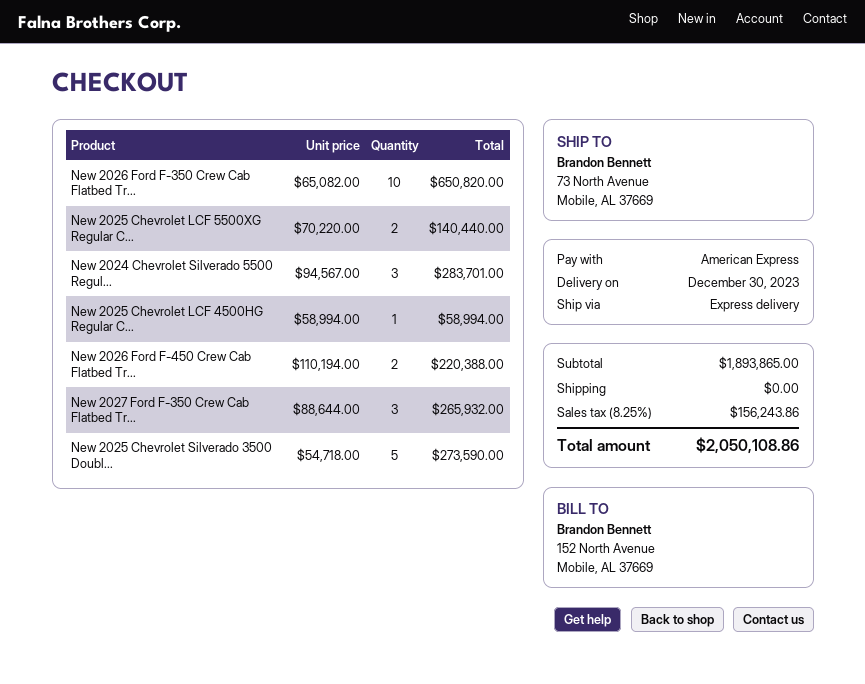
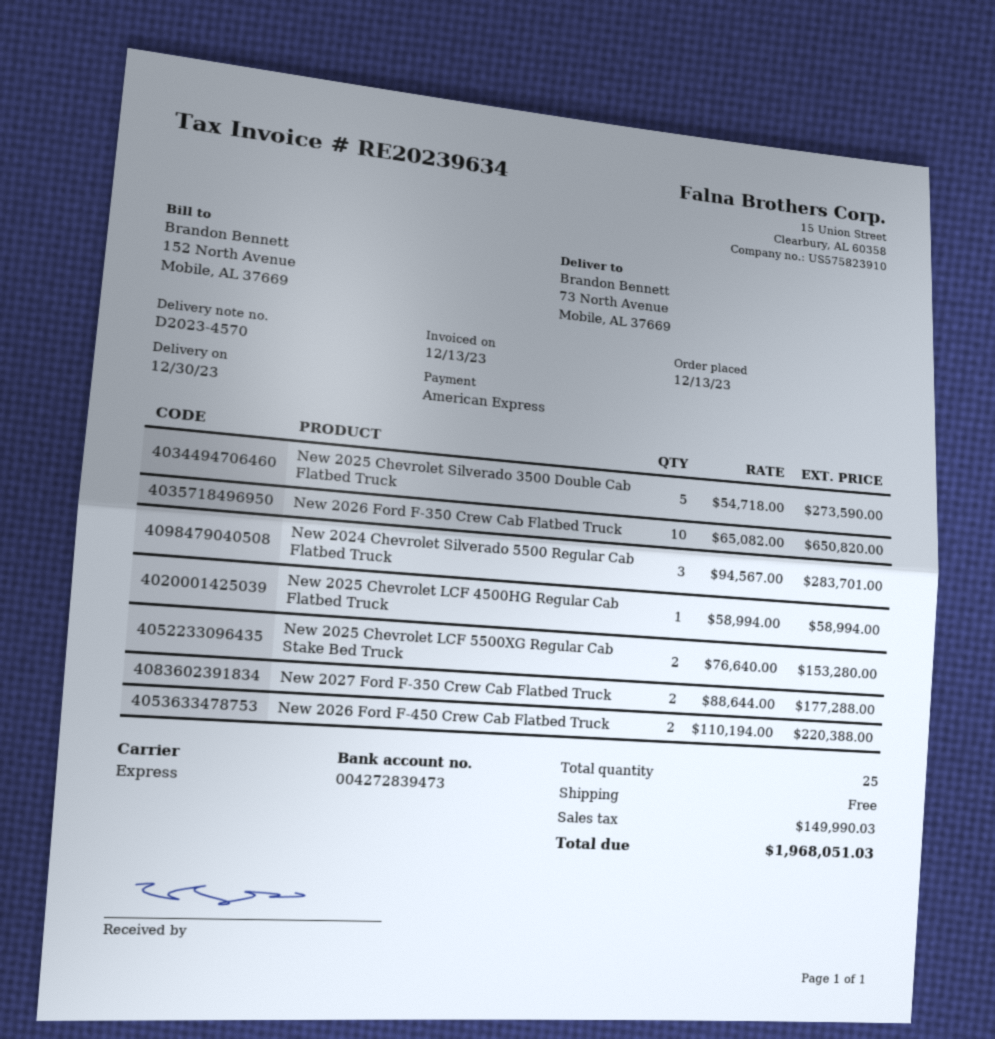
New 2025 Chevrolet LCF 5500XG Regular C...: 2 x 70220.00 = 140440.00 -> 2 x 76640.00 = 153280.00
New 2027 Ford F-350 Crew Cab Flatbed Tr...: 3 x 88644.00 = 265932.00 -> 2 x 88644.00 = 177288.00
tax: 156243.86 -> 149990.03
total: 2050108.86 -> 1968051.03

